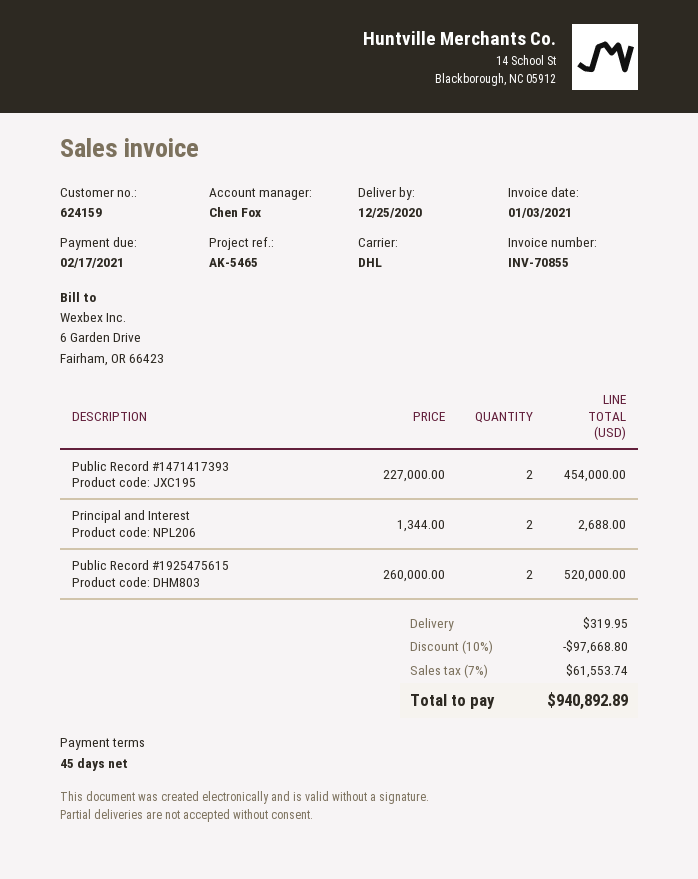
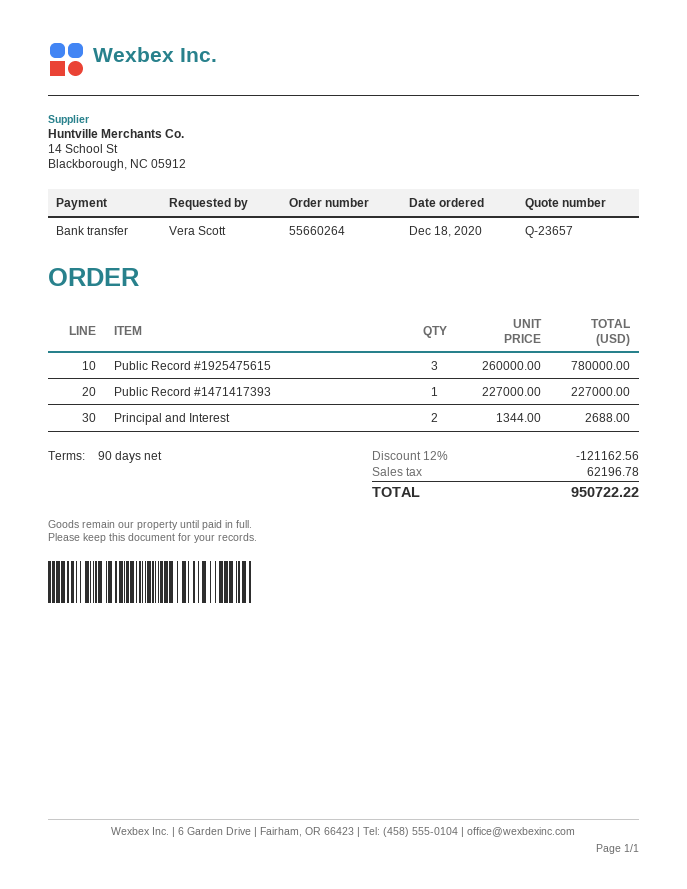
payment terms: 45 days -> 90 days
Public Record #1471417393: 2 x 227000.00 = 454000.00 -> 1 x 227000.00 = 227000.00
Public Record #1925475615: 2 x 260000.00 = 520000.00 -> 3 x 260000.00 = 780000.00
discount: 10% = 97668.80 -> 12% = 121162.56
shipping: 319.95 -> none
tax: 61553.74 -> 62196.78
total: 940892.89 -> 950722.22

